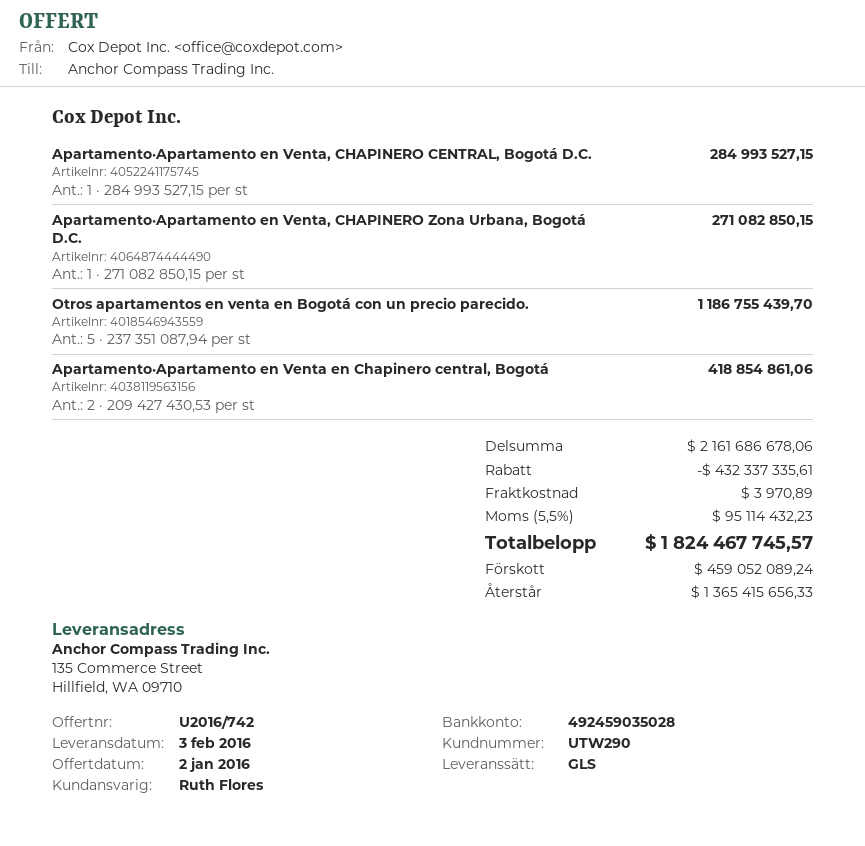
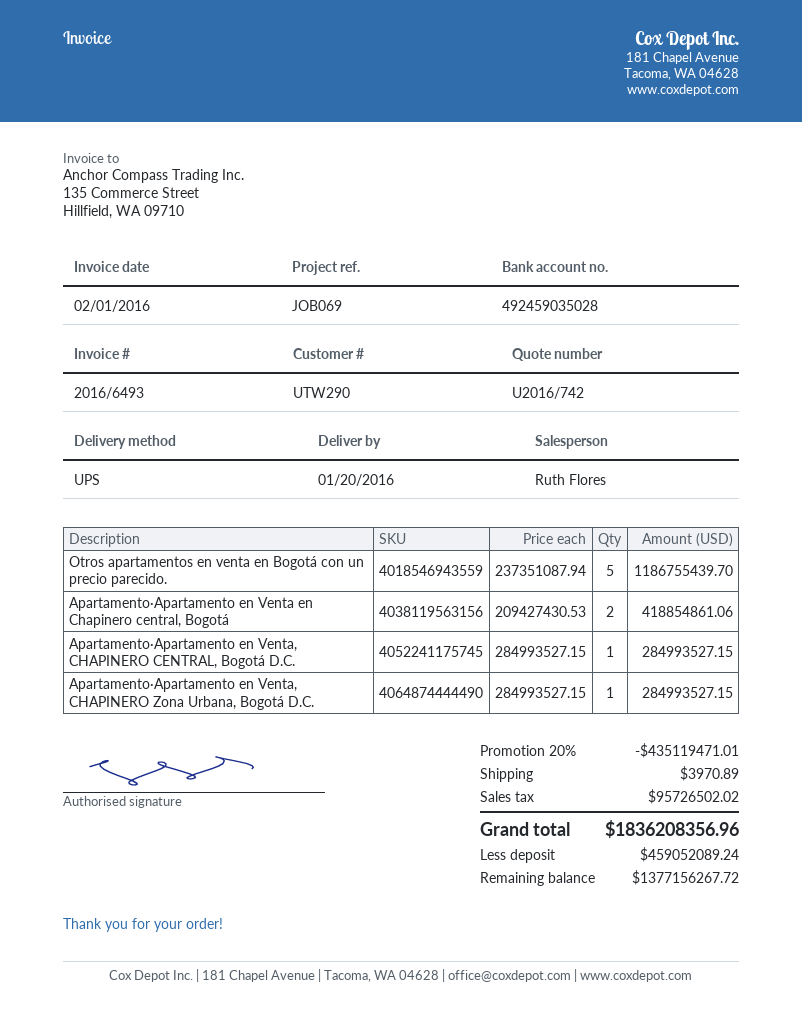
delivery date: 2016-02-03 -> 2016-01-20
shipping method: GLS -> UPS
Apartamento·Apartamento en Venta, CHAPINERO Zona Urbana, Bogotá D.C.: 1 x 271082850.15 = 271082850.15 -> 1 x 284993527.15 = 284993527.15
discount: 432337335.61 -> 435119471.01
tax: 95114432.23 -> 95726502.02
total: 1824467745.57 -> 1836208356.96
balance: 1365415656.33 -> 1377156267.72

